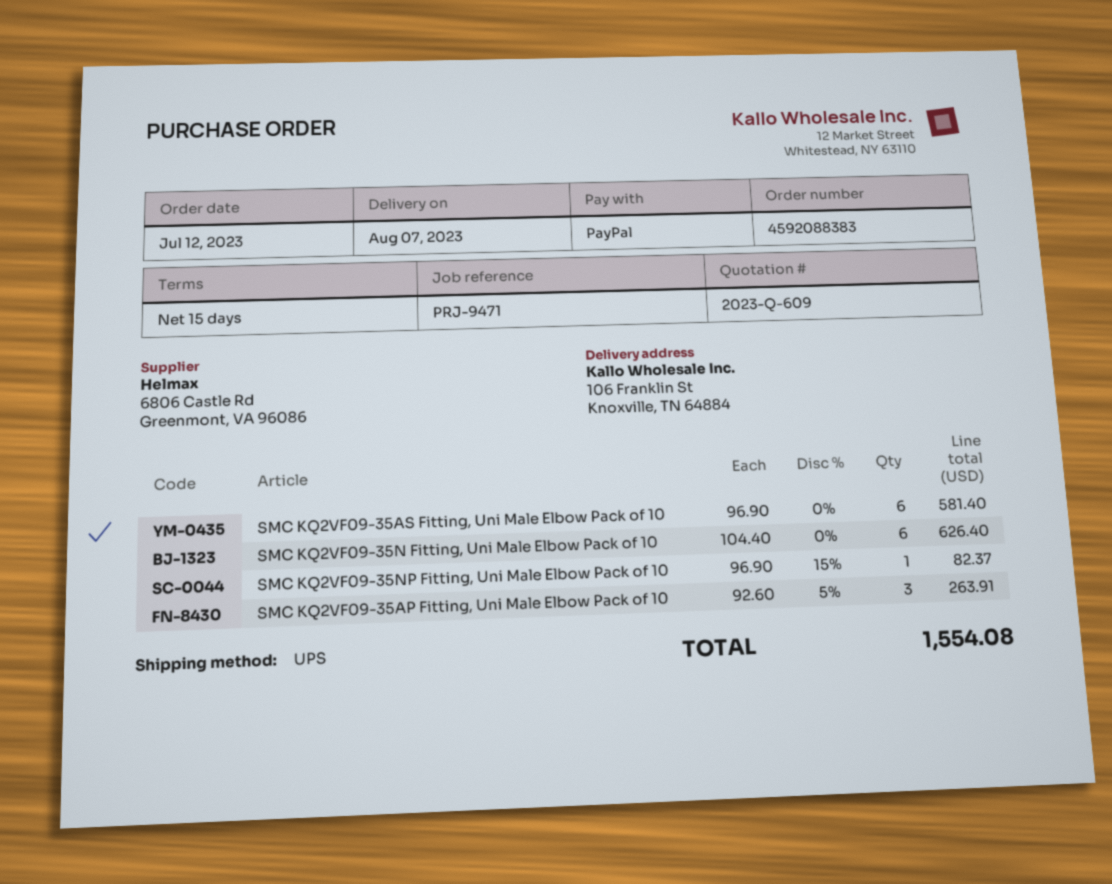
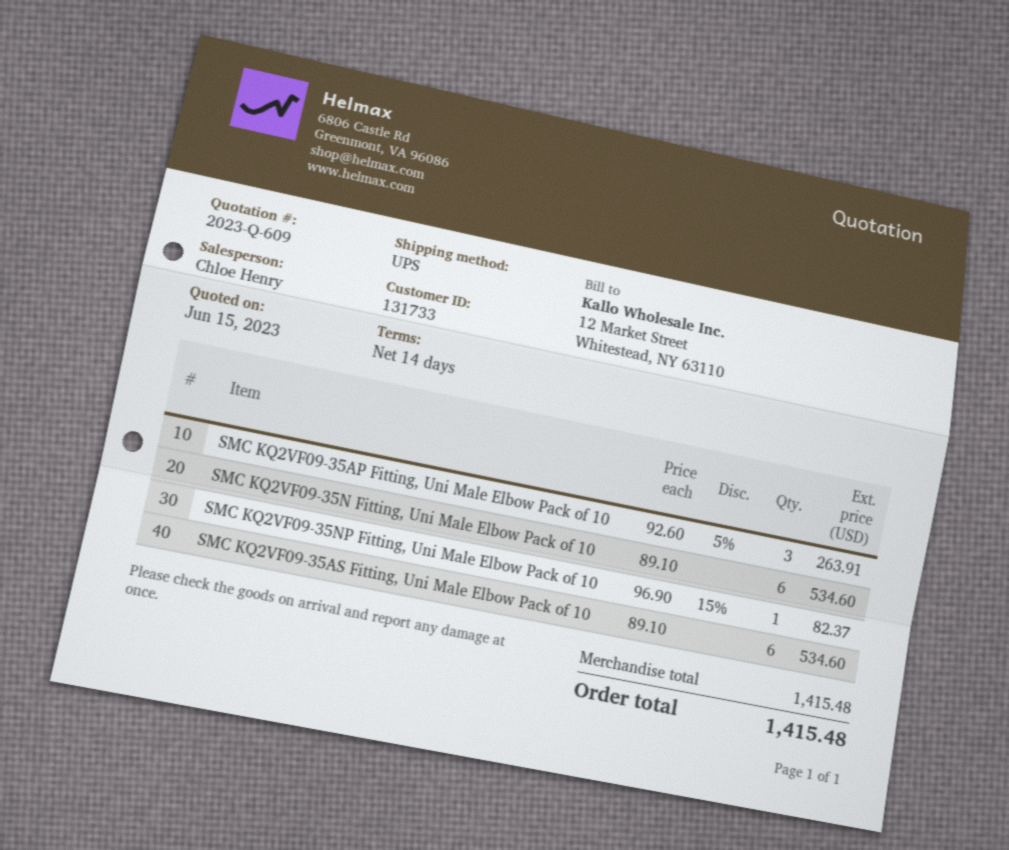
payment terms: 15 days -> 14 days
SMC KQ2VF09-35AS Fitting, Uni Male Elbow Pack of 10: 6 x 96.90 = 581.40 -> 6 x 89.10 = 534.60
SMC KQ2VF09-35N Fitting, Uni Male Elbow Pack of 10: 6 x 104.40 = 626.40 -> 6 x 89.10 = 534.60
total: 1554.08 -> 1415.48

